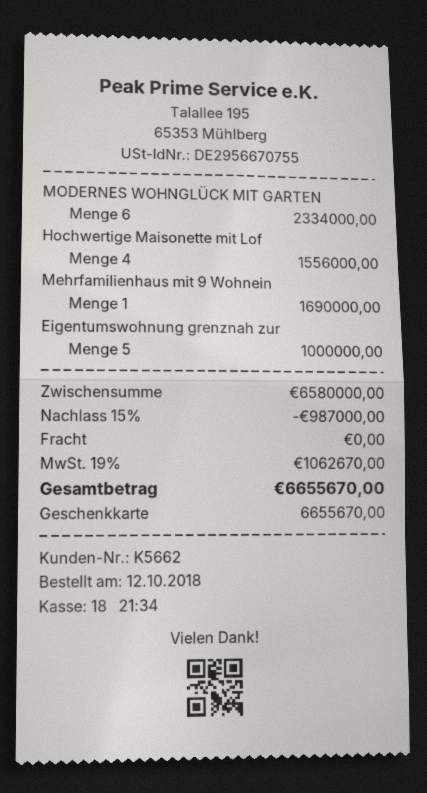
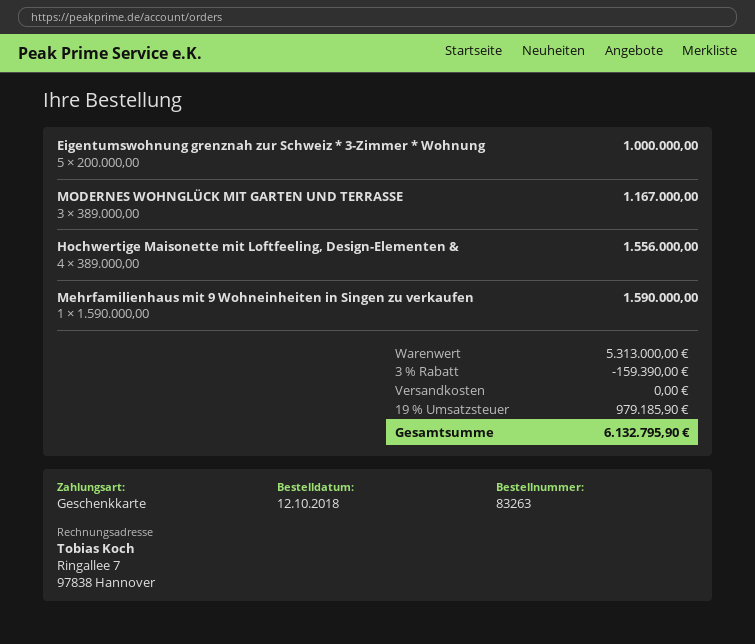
MODERNES WOHNGLÜCK MIT GARTEN: 6 for 2334000.00 -> 3 for 1167000.00
Mehrfamilienhaus mit 9 Wohnein: 1 for 1690000.00 -> 1 for 1590000.00
subtotal: 6580000.00 -> 5313000.00
discount: 15% = 987000.00 -> 3% = 159390.00
tax: 19% = 1062670.00 -> 19% = 979185.90
total: 6655670.00 -> 6132795.90

